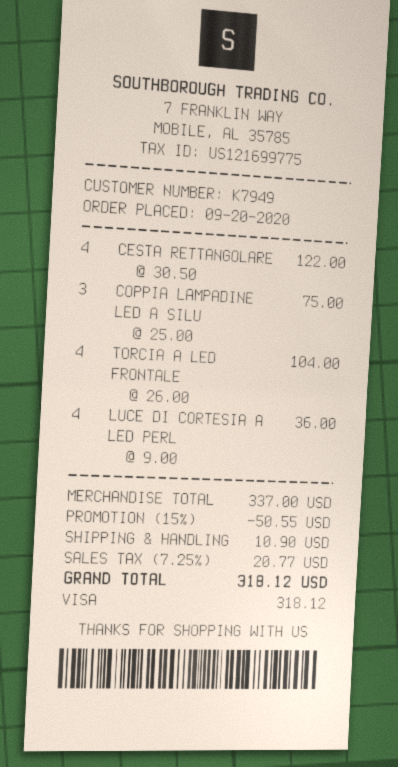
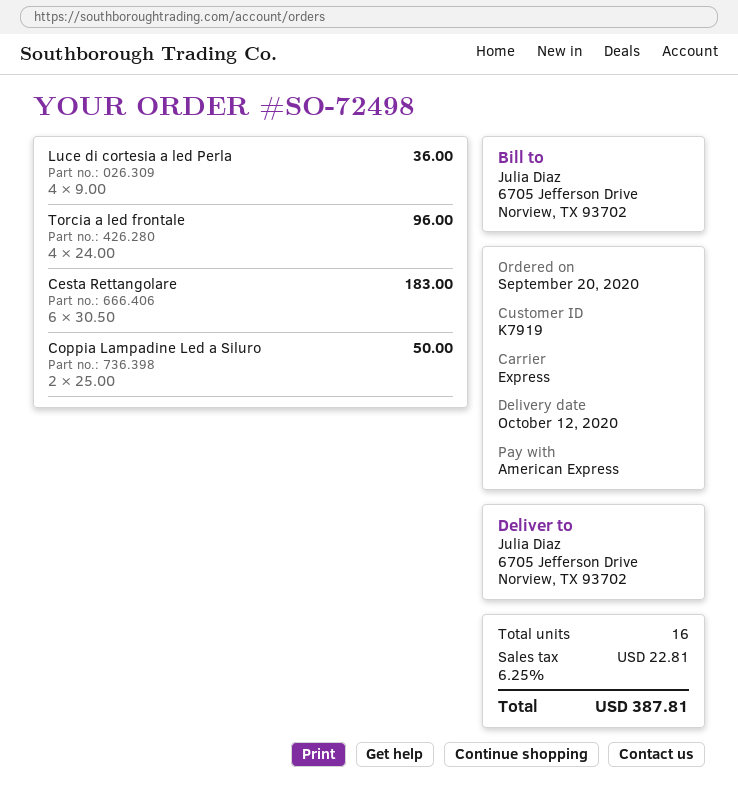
customer number: K7949 -> K7919
payment method: Visa -> American Express
CESTA RETTANGOLARE: 4 x 30.50 = 122.00 -> 6 x 30.50 = 183.00
COPPIA LAMPADINE LED A SILU: 3 x 25.00 = 75.00 -> 2 x 25.00 = 50.00
TORCIA A LED FRONTALE: 4 x 26.00 = 104.00 -> 4 x 24.00 = 96.00
discount: 15% = 50.55 -> none
shipping: 10.90 -> none
tax: 7.25% = 20.77 -> 6.25% = 22.81
total: 318.12 -> 387.81

